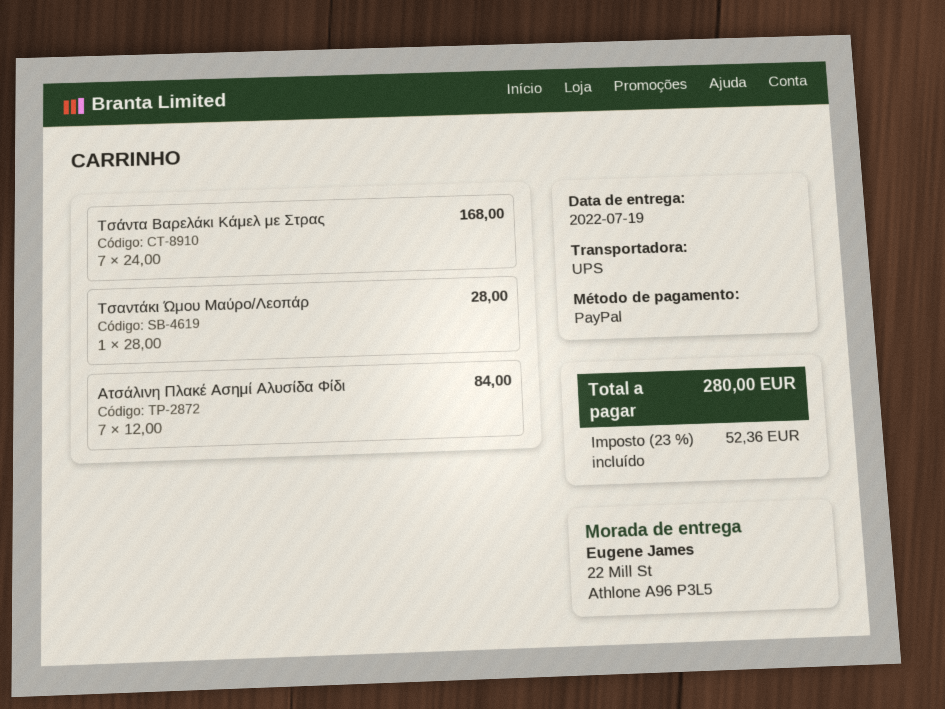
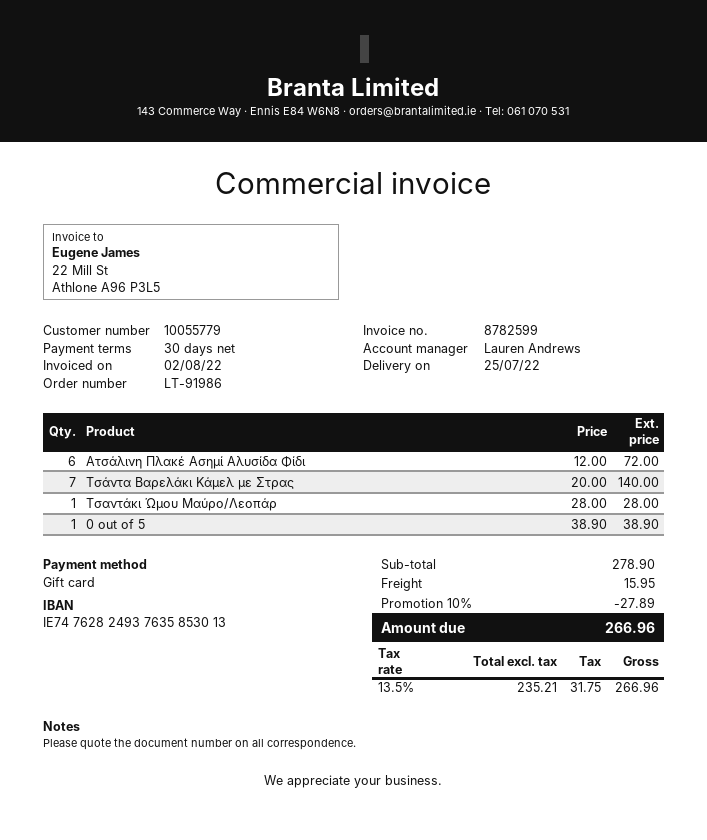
delivery date: 2022-07-19 -> 2022-07-25
payment method: PayPal -> gift card
Τσάντα Βαρελάκι Κάμελ με Στρας: 7 x 24.00 = 168.00 -> 7 x 20.00 = 140.00
Ατσάλινη Πλακέ Ασημί Αλυσίδα Φίδι: 7 x 12.00 = 84.00 -> 6 x 12.00 = 72.00
0 out of 5: none -> 1 x 38.90 = 38.90
discount: none -> 10% = 27.89
shipping: none -> 15.95
tax: 23% = 52.36 -> 13.5% = 31.75
total: 280.00 -> 266.96

